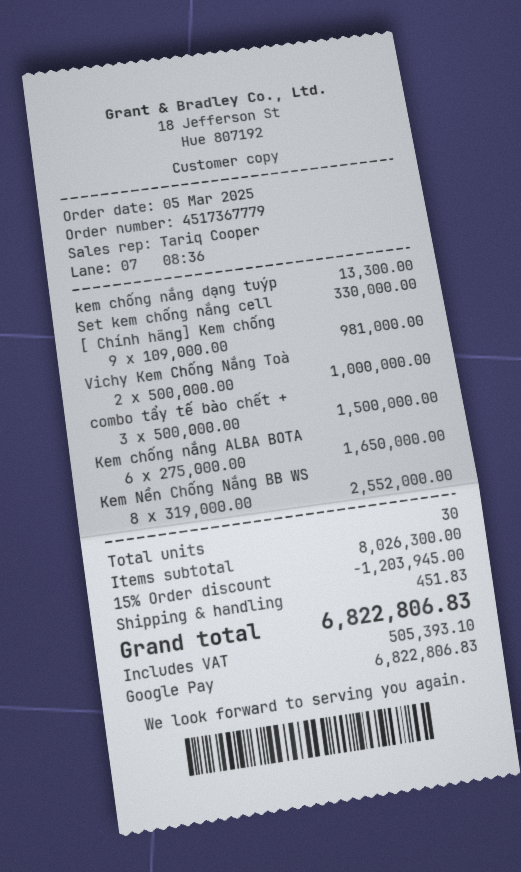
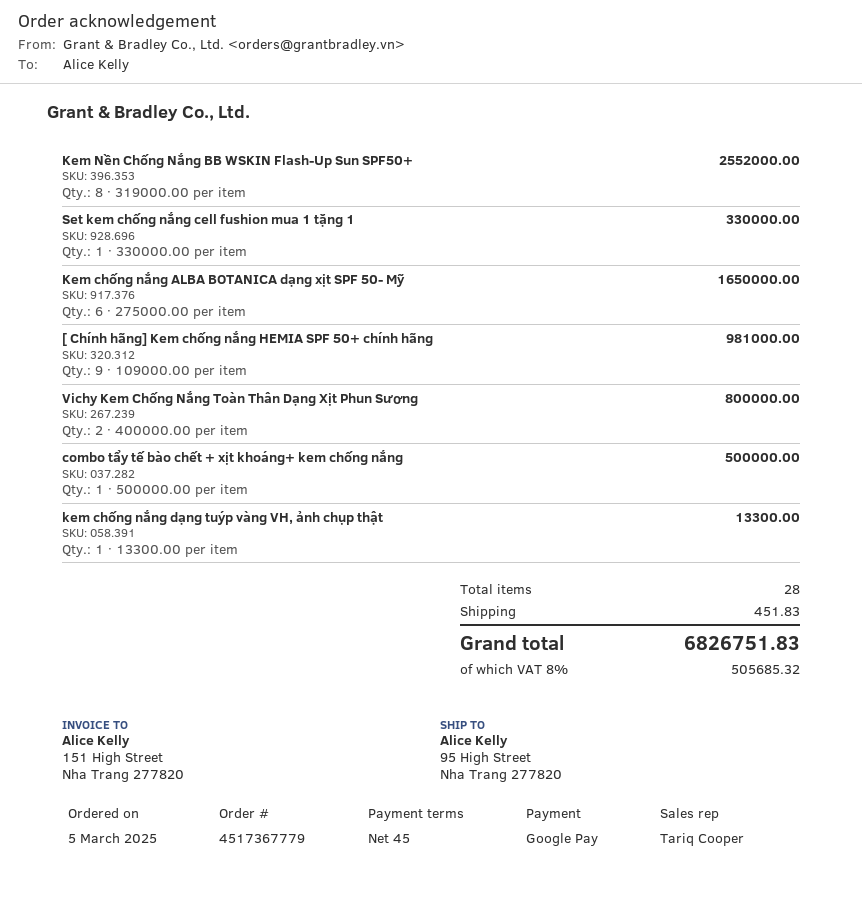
Vichy Kem Chống Nắng Toà: 2 x 500000.00 = 1000000.00 -> 2 x 400000.00 = 800000.00
combo tẩy tế bào chết +: 3 x 500000.00 = 1500000.00 -> 1 x 500000.00 = 500000.00
total quantity: 30 -> 28
discount: 15% = 1203945.00 -> none
tax: 505393.10 -> 505685.32
total: 6822806.83 -> 6826751.83

